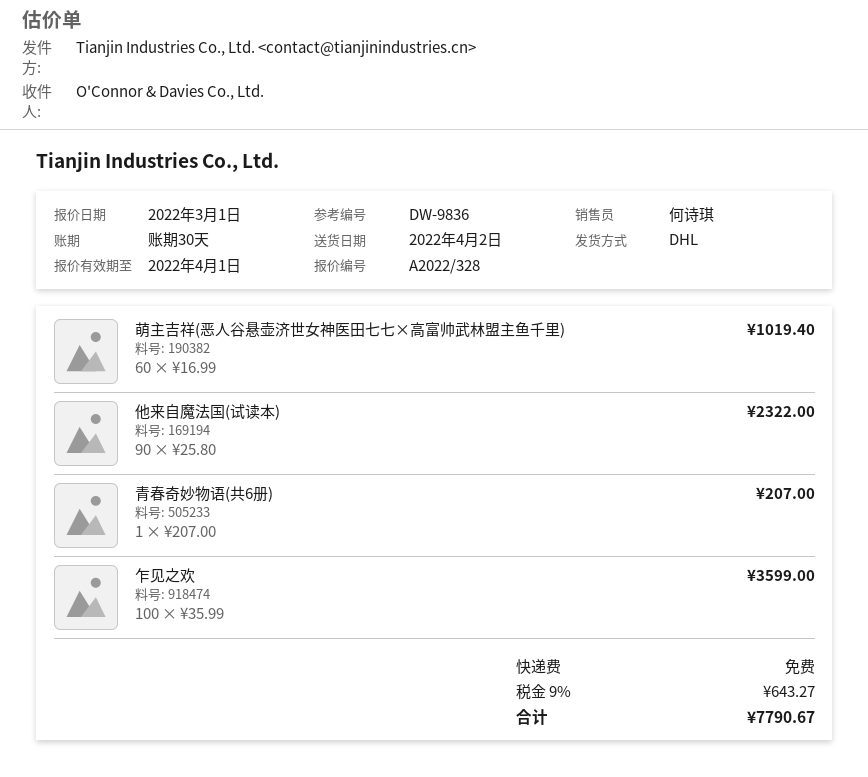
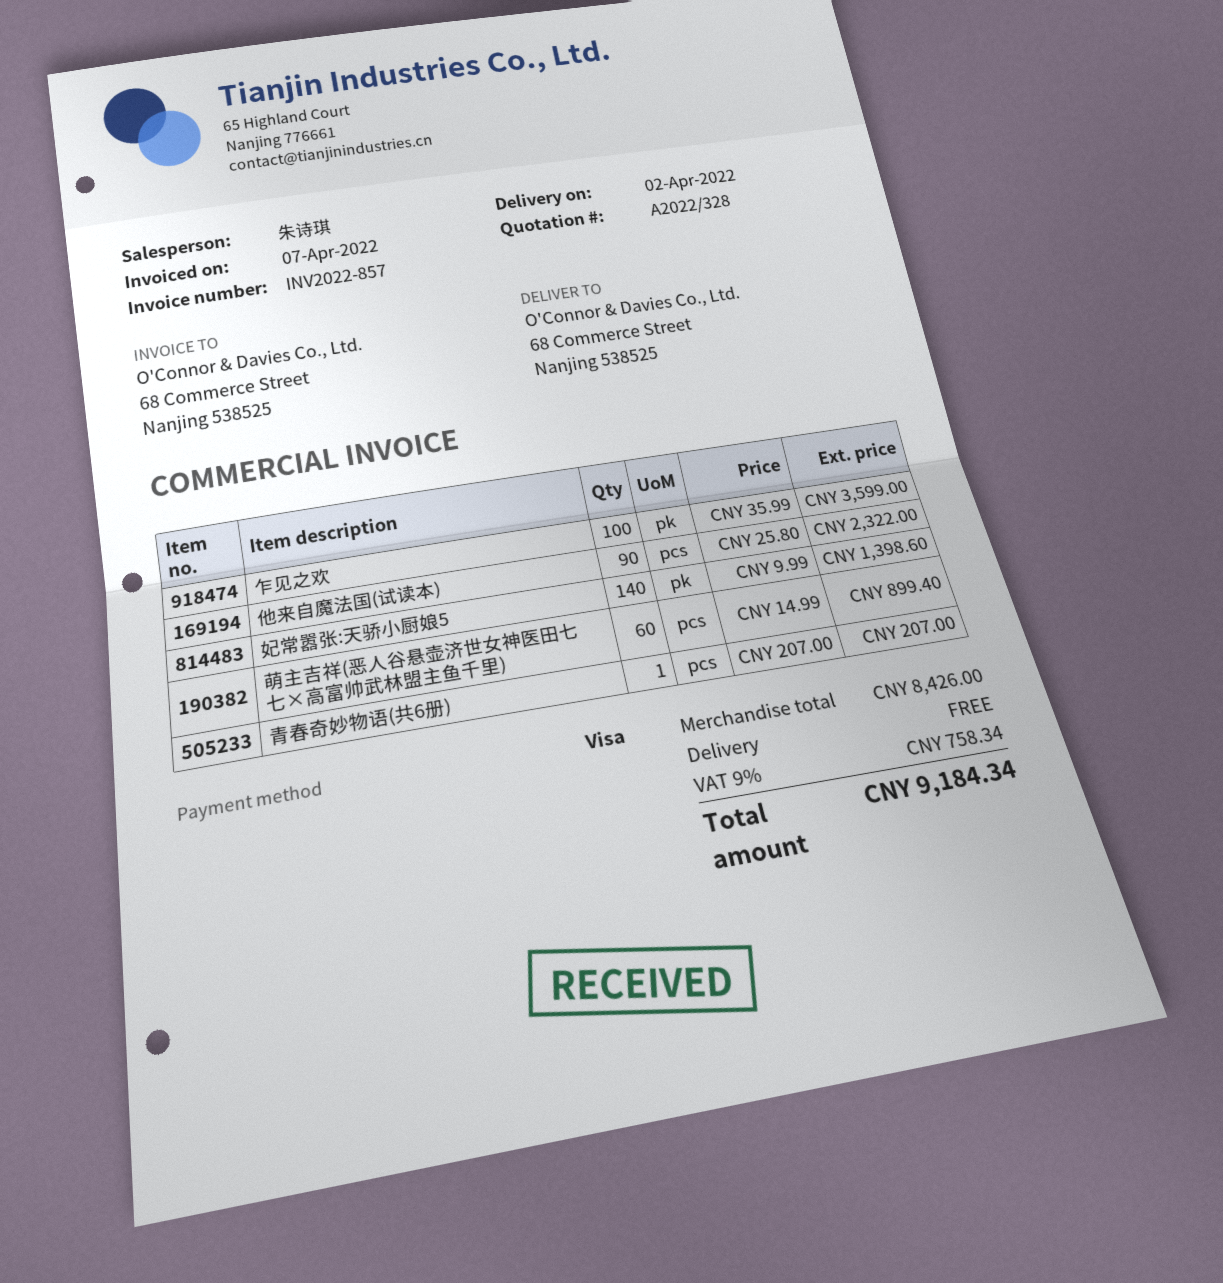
sales rep: 何诗琪 -> 朱诗琪
萌主吉祥(恶人谷悬壶济世女神医田七七×高富帅武林盟主鱼千里): 60 x 16.99 = 1019.40 -> 60 x 14.99 = 899.40
妃常嚣张:天骄小厨娘5: none -> 140 x 9.99 = 1398.60
tax: 9% = 643.27 -> 9% = 758.34
total: 7790.67 -> 9184.34

